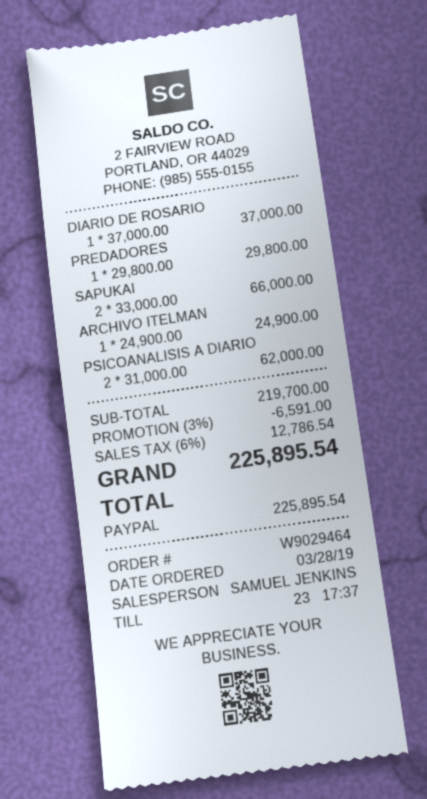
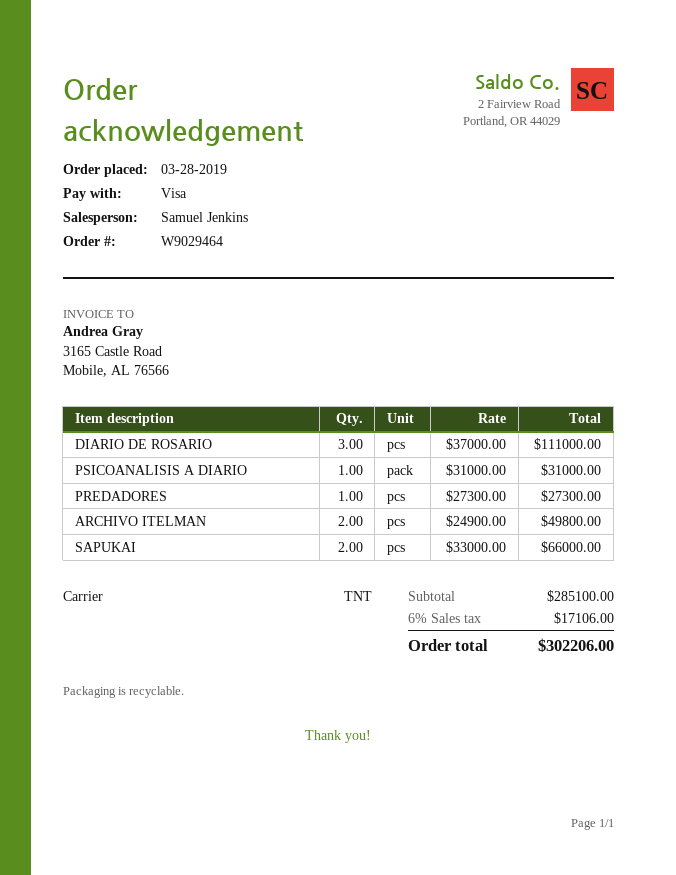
payment method: PayPal -> Visa
DIARIO DE ROSARIO: 1 x 37000.00 = 37000.00 -> 3 x 37000.00 = 111000.00
PREDADORES: 1 x 29800.00 = 29800.00 -> 1 x 27300.00 = 27300.00
ARCHIVO ITELMAN: 1 x 24900.00 = 24900.00 -> 2 x 24900.00 = 49800.00
PSICOANALISIS A DIARIO: 2 x 31000.00 = 62000.00 -> 1 x 31000.00 = 31000.00
subtotal: 219700.00 -> 285100.00
discount: 3% = 6591.00 -> none
tax: 6% = 12786.54 -> 6% = 17106.00
total: 225895.54 -> 302206.00

